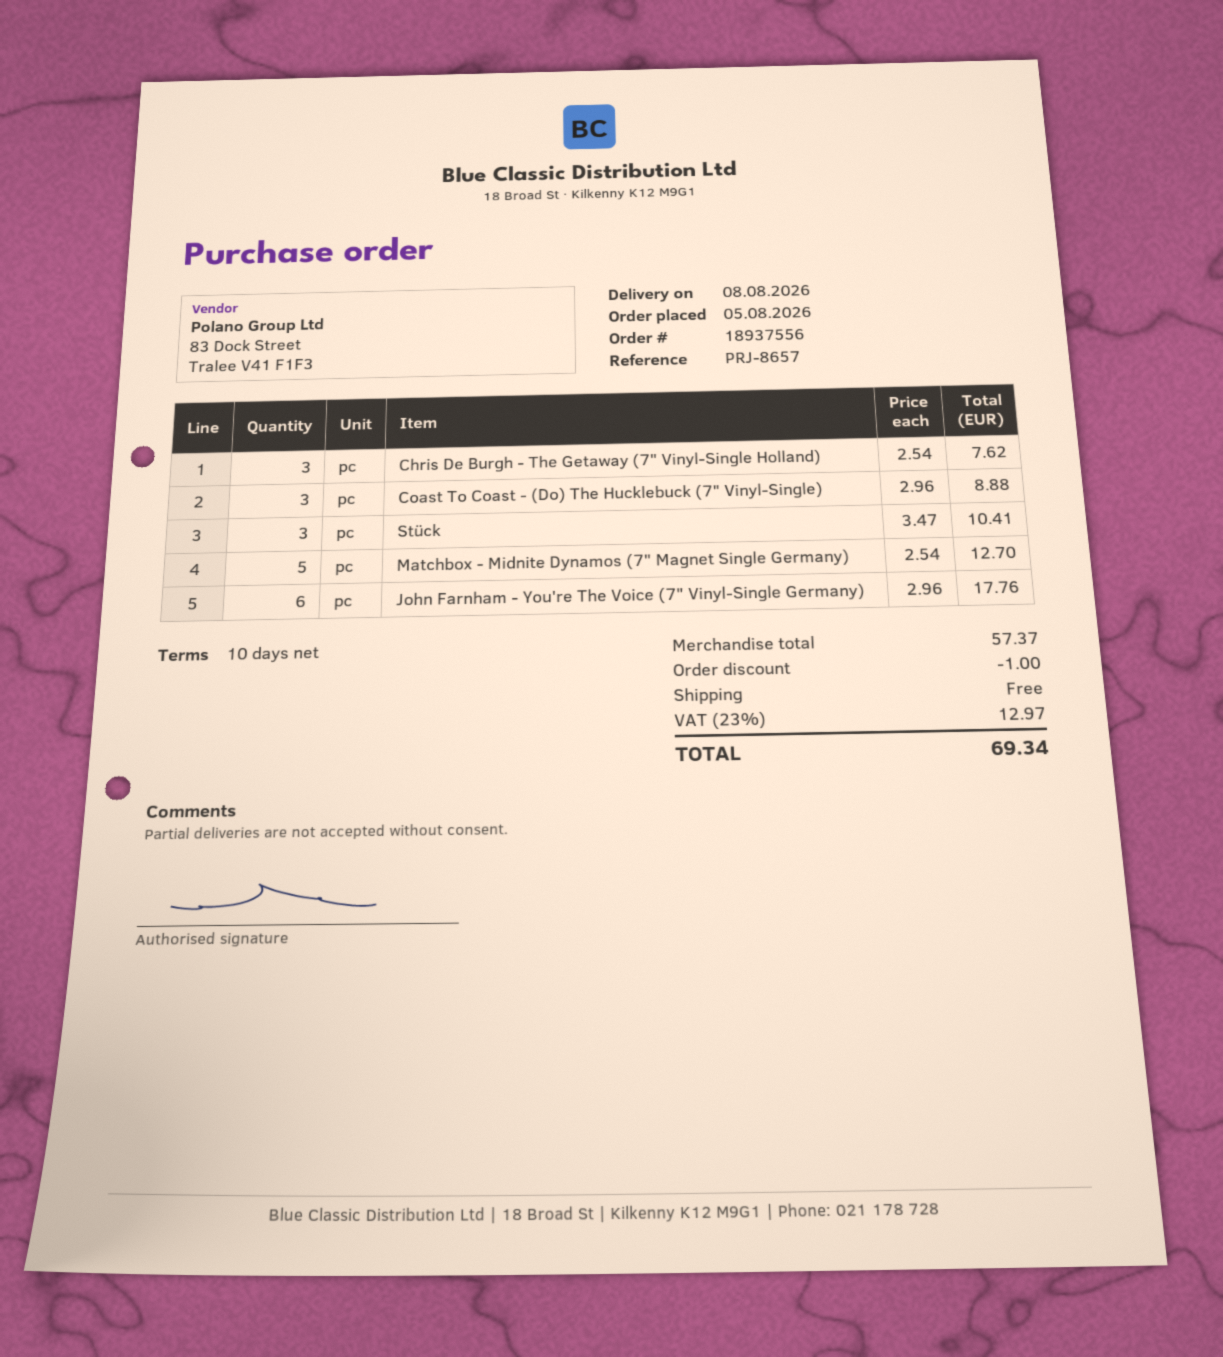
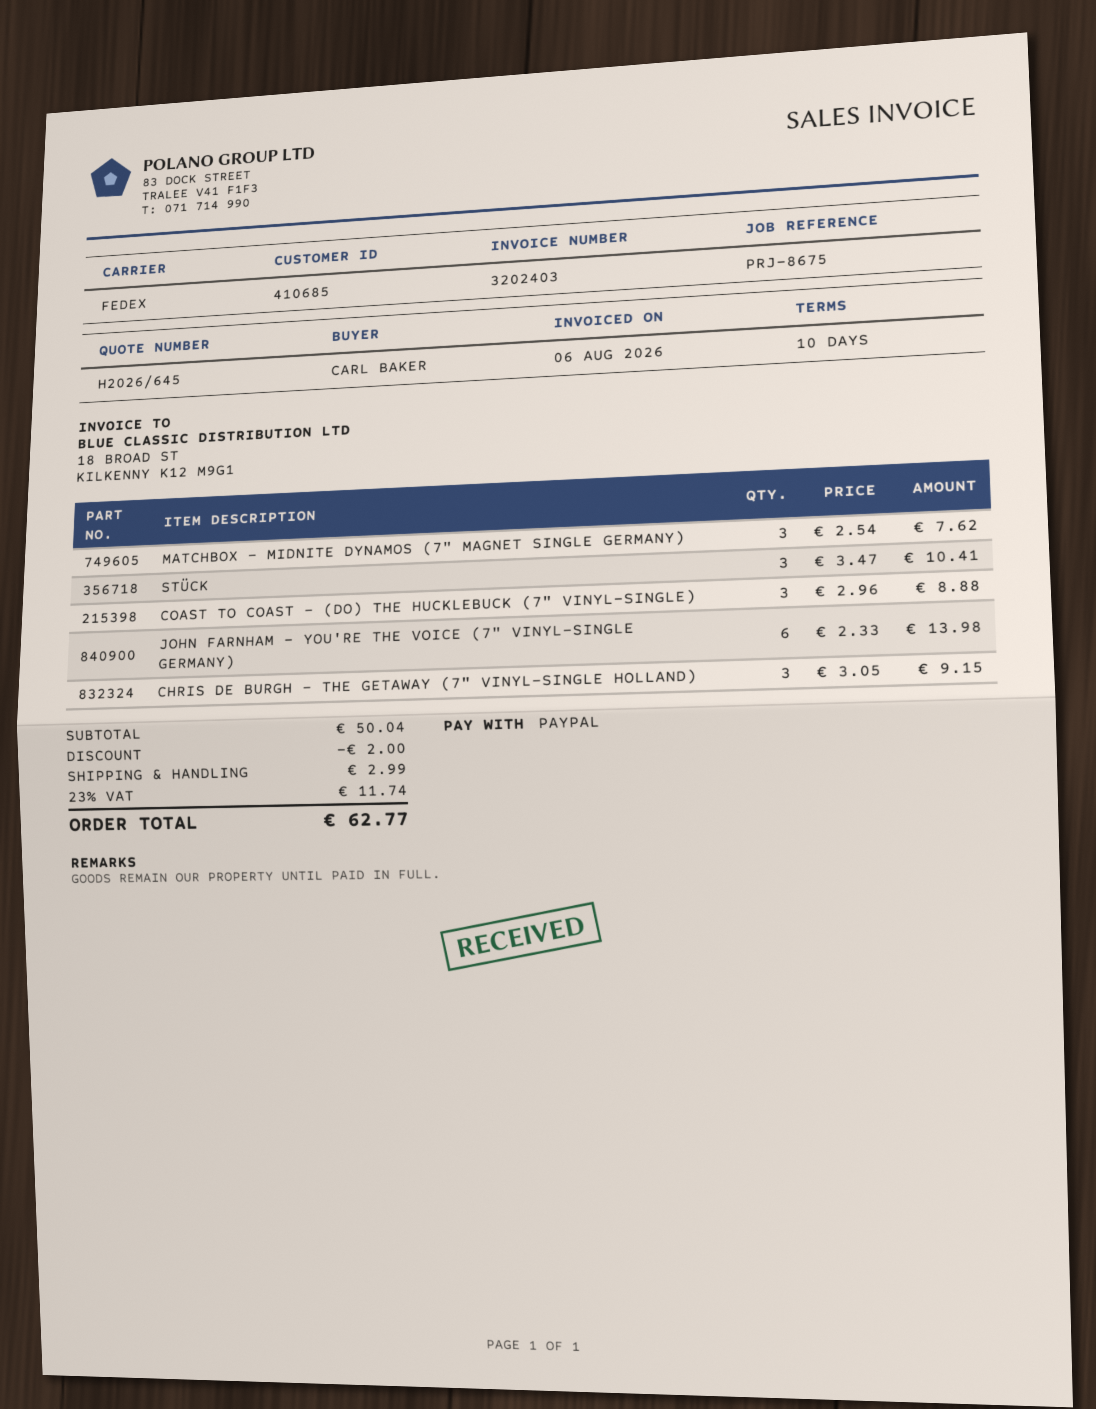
reference: PRJ-8657 -> PRJ-8675
Chris De Burgh - The Getaway (7" Vinyl-Single Holland): 3 x 2.54 = 7.62 -> 3 x 3.05 = 9.15
Matchbox - Midnite Dynamos (7" Magnet Single Germany): 5 x 2.54 = 12.70 -> 3 x 2.54 = 7.62
John Farnham - You're The Voice (7" Vinyl-Single Germany): 6 x 2.96 = 17.76 -> 6 x 2.33 = 13.98
subtotal: 57.37 -> 50.04
discount: 1.00 -> 2.00
shipping: 0.00 -> 2.99
tax: 23% = 12.97 -> 23% = 11.74
total: 69.34 -> 62.77

